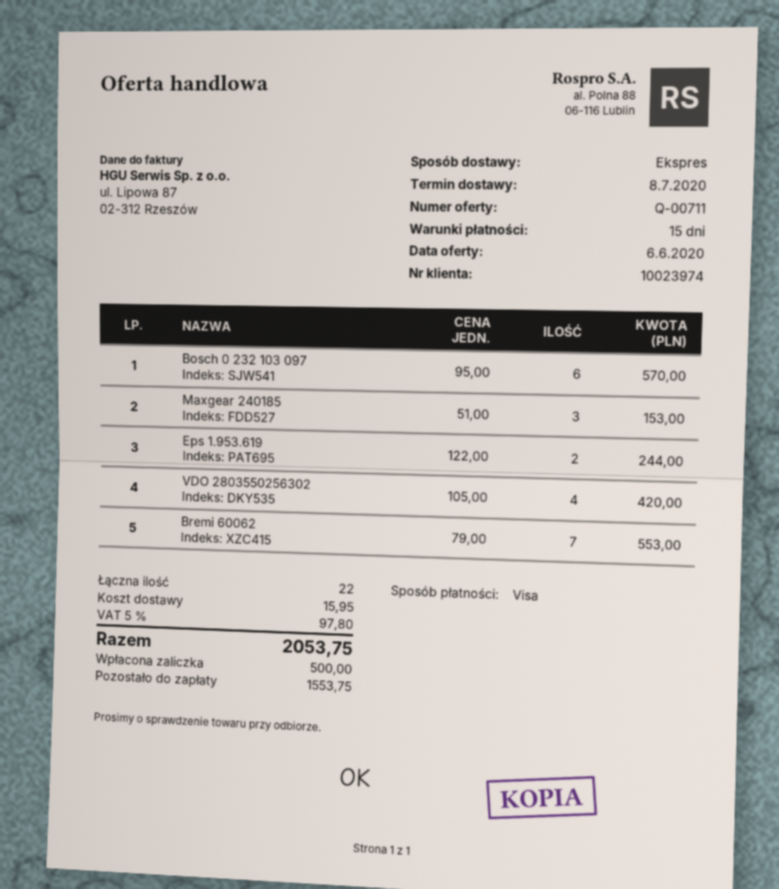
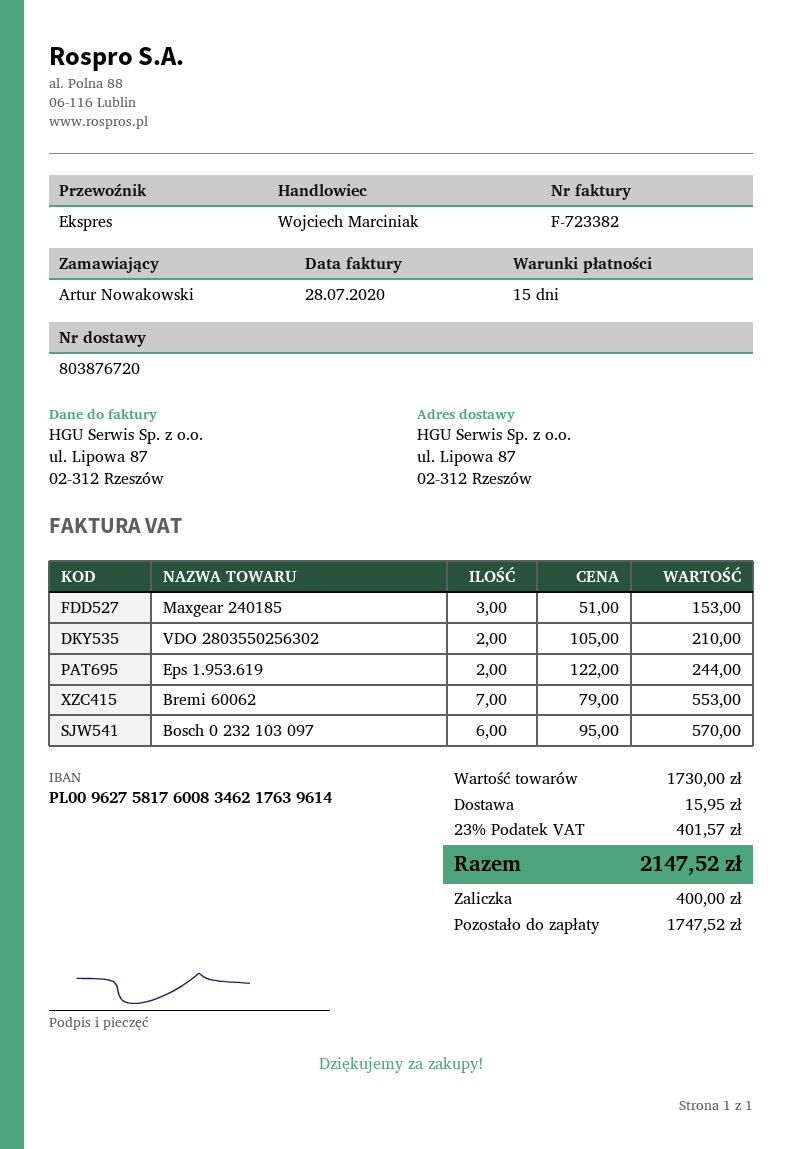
VDO 2803550256302: 4 x 105.00 = 420.00 -> 2 x 105.00 = 210.00
tax: 5% = 97.80 -> 23% = 401.57
total: 2053.75 -> 2147.52
deposit: 500.00 -> 400.00
balance: 1553.75 -> 1747.52

